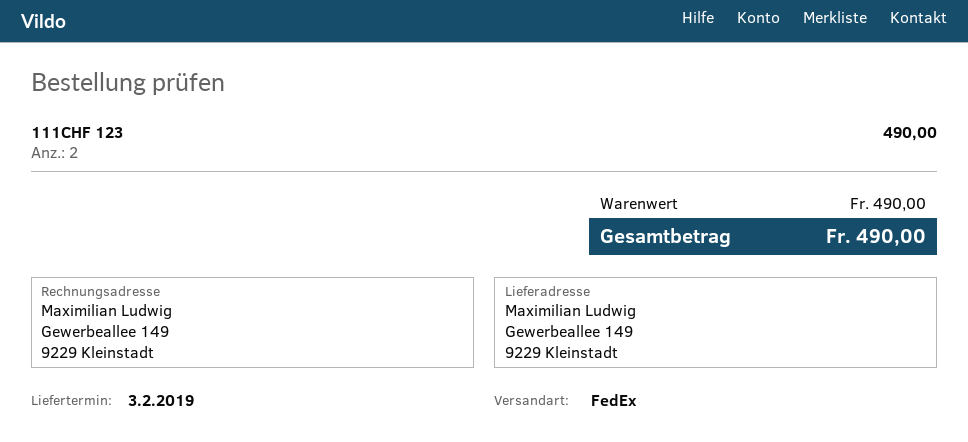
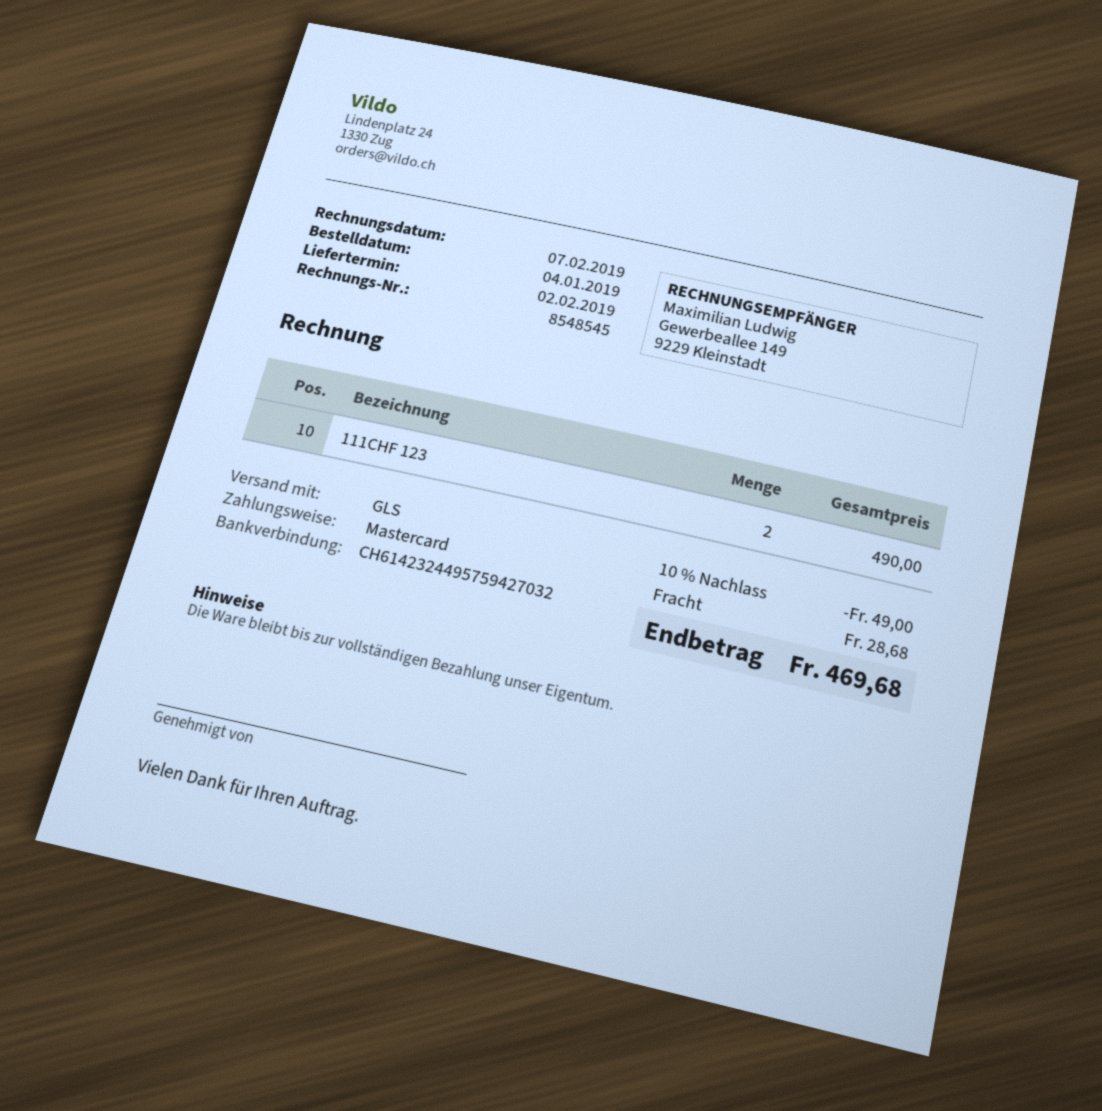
delivery date: 2019-02-03 -> 2019-02-02
shipping method: FedEx -> GLS
discount: none -> 10% = 49.00
shipping: none -> 28.68
total: 490.00 -> 469.68

